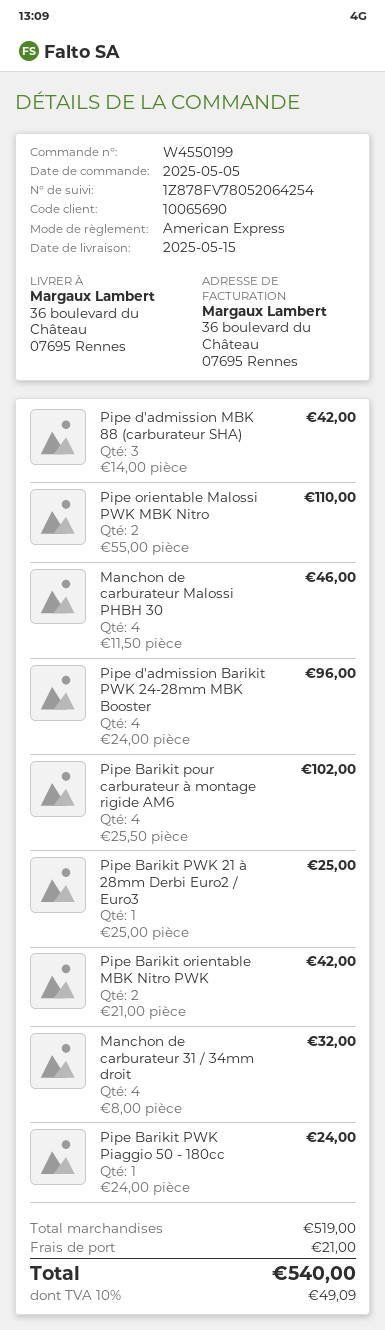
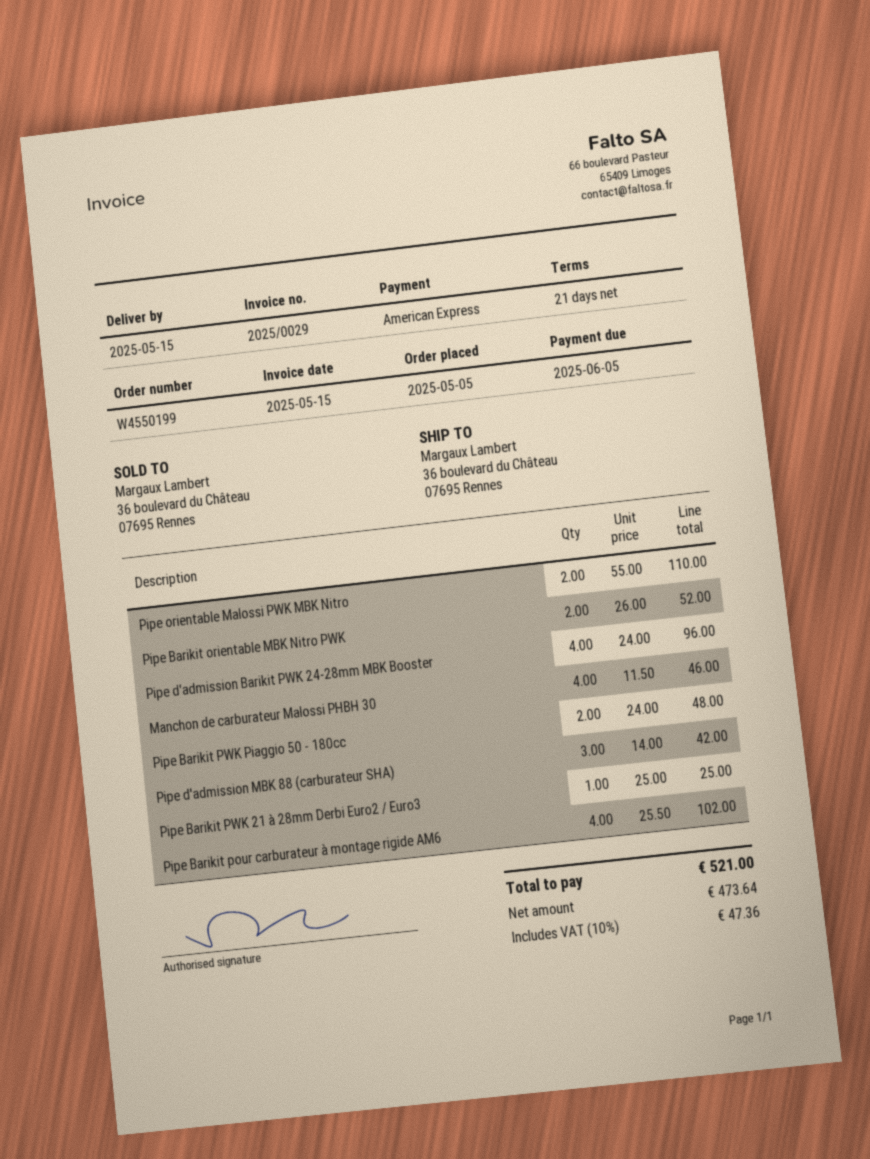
Pipe Barikit orientable MBK Nitro PWK: 2 x 21.00 = 42.00 -> 2 x 26.00 = 52.00
Manchon de carburateur 31 / 34mm droit: 4 x 8.00 = 32.00 -> none
Pipe Barikit PWK Piaggio 50 - 180cc: 1 x 24.00 = 24.00 -> 2 x 24.00 = 48.00
shipping: 21.00 -> none
tax: 10% = 49.09 -> 10% = 47.36
total: 540.00 -> 521.00

